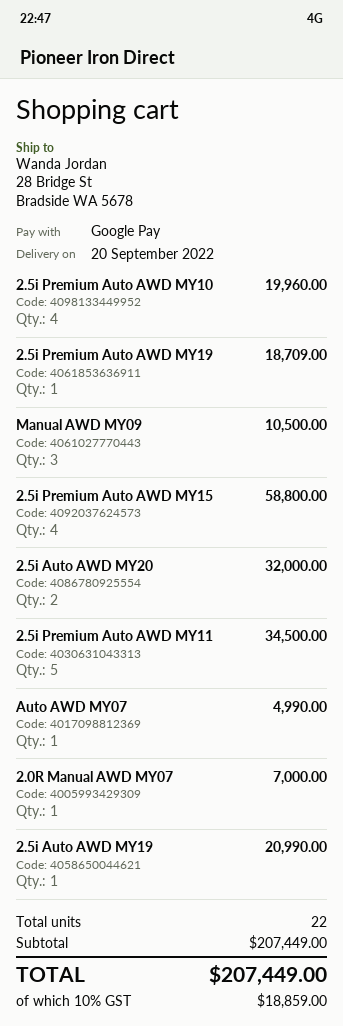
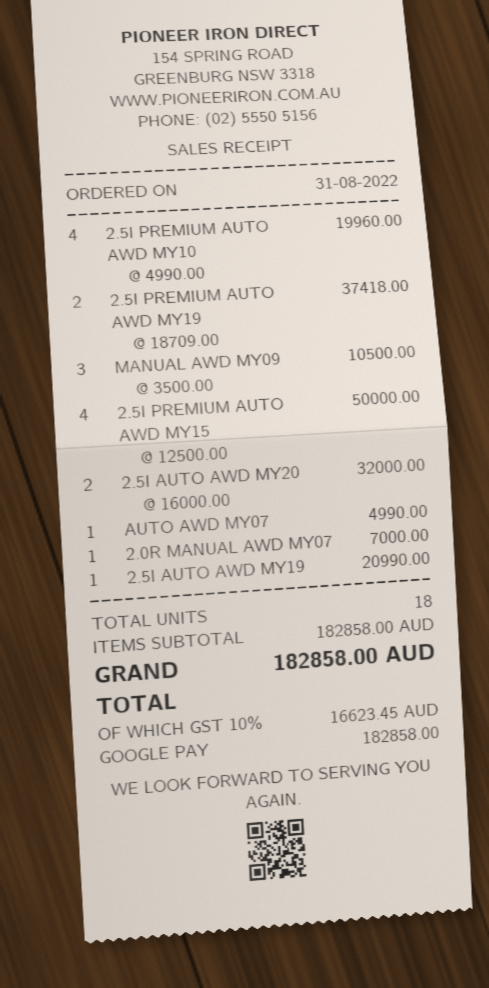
2.5i Premium Auto AWD MY19: 1 for 18709.00 -> 2 for 37418.00
2.5i Premium Auto AWD MY15: 4 for 58800.00 -> 4 for 50000.00
2.5i Premium Auto AWD MY11: 5 for 34500.00 -> none
total quantity: 22 -> 18
subtotal: 207449.00 -> 182858.00
tax: 10% = 18859.00 -> 10% = 16623.45
total: 207449.00 -> 182858.00

